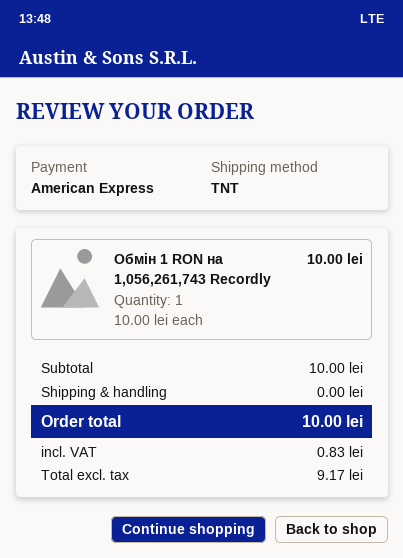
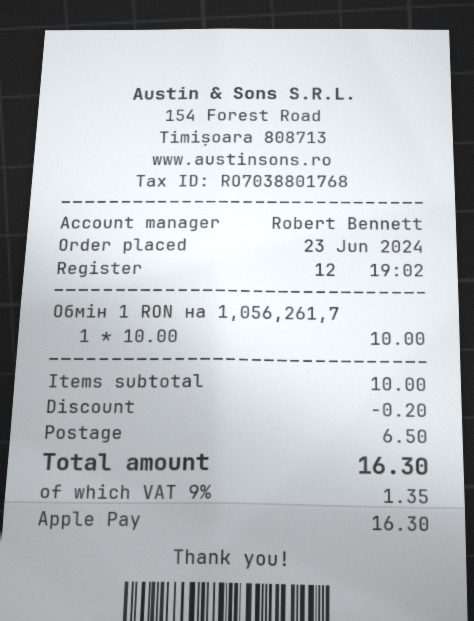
payment method: American Express -> Apple Pay
discount: none -> 0.20
shipping: 0.00 -> 6.50
tax: 0.83 -> 1.35
total: 10.00 -> 16.30

